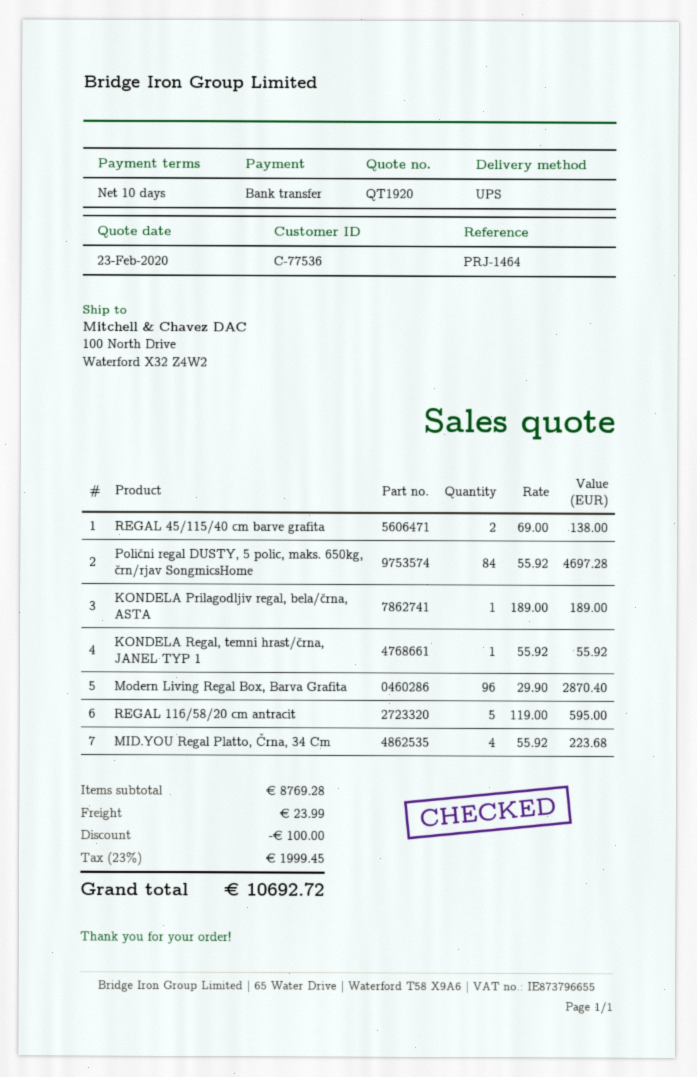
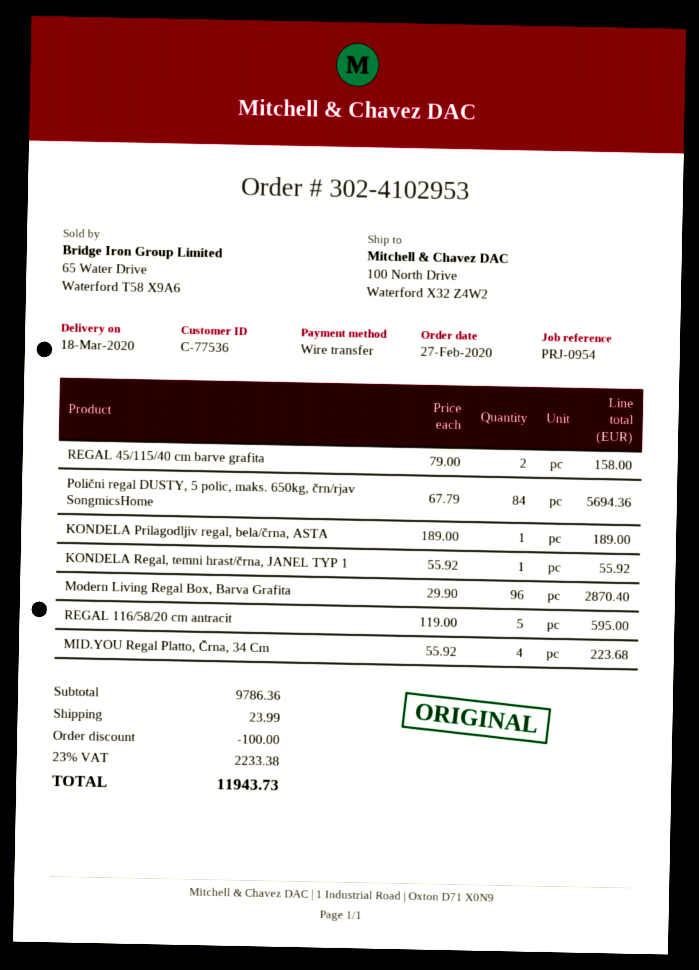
reference: PRJ-1464 -> PRJ-0954
REGAL 45/115/40 cm barve grafita: 2 x 69.00 = 138.00 -> 2 x 79.00 = 158.00
Polični regal DUSTY, 5 polic, maks. 650kg, črn/rjav SongmicsHome: 84 x 55.92 = 4697.28 -> 84 x 67.79 = 5694.36
subtotal: 8769.28 -> 9786.36
tax: 23% = 1999.45 -> 23% = 2233.38
total: 10692.72 -> 11943.73

